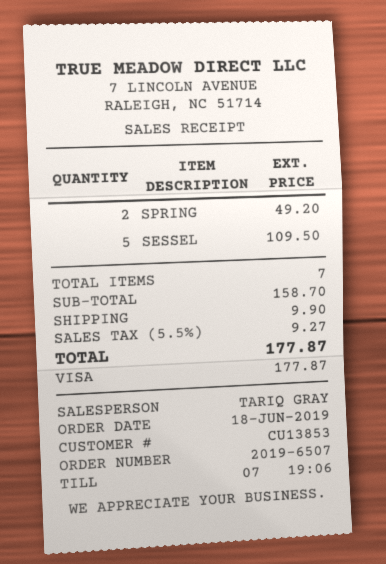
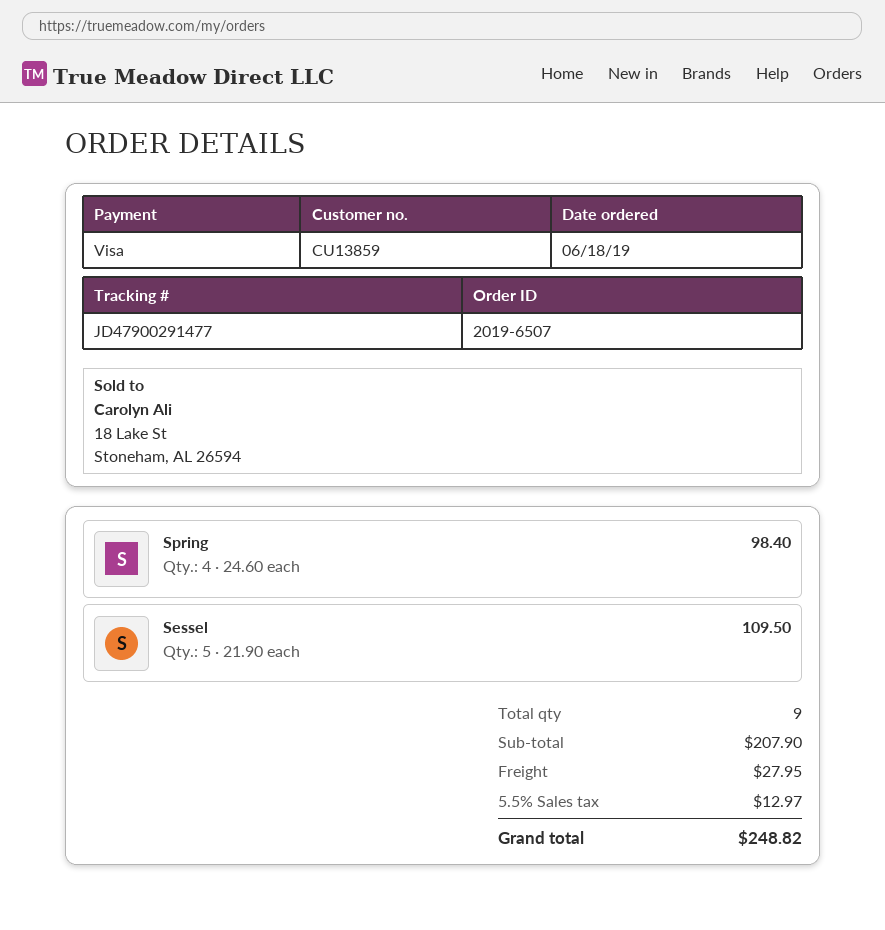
customer number: CU13853 -> CU13859
SPRING: 2 for 49.20 -> 4 for 98.40
total quantity: 7 -> 9
subtotal: 158.70 -> 207.90
shipping: 9.90 -> 27.95
tax: 5.5% = 9.27 -> 5.5% = 12.97
total: 177.87 -> 248.82

